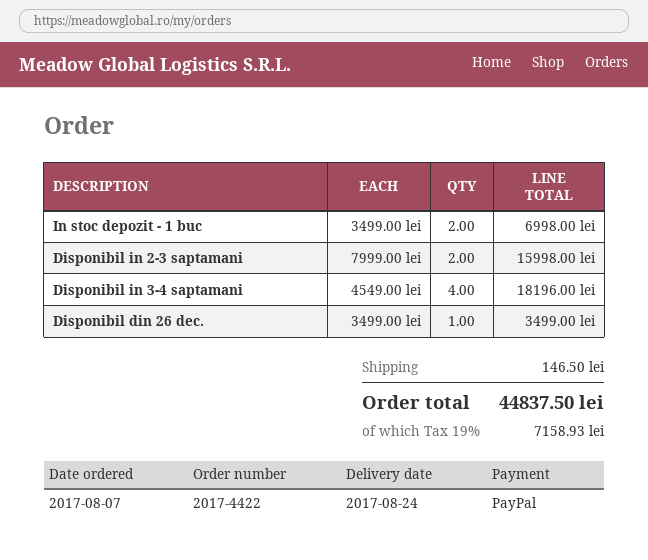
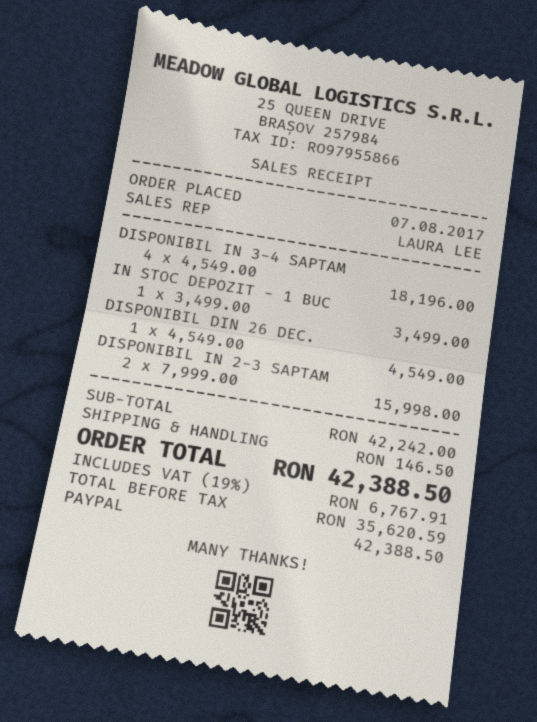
In stoc depozit - 1 buc: 2 x 3499.00 = 6998.00 -> 1 x 3499.00 = 3499.00
Disponibil din 26 dec.: 1 x 3499.00 = 3499.00 -> 1 x 4549.00 = 4549.00
tax: 19% = 7158.93 -> 19% = 6767.91
total: 44837.50 -> 42388.50

